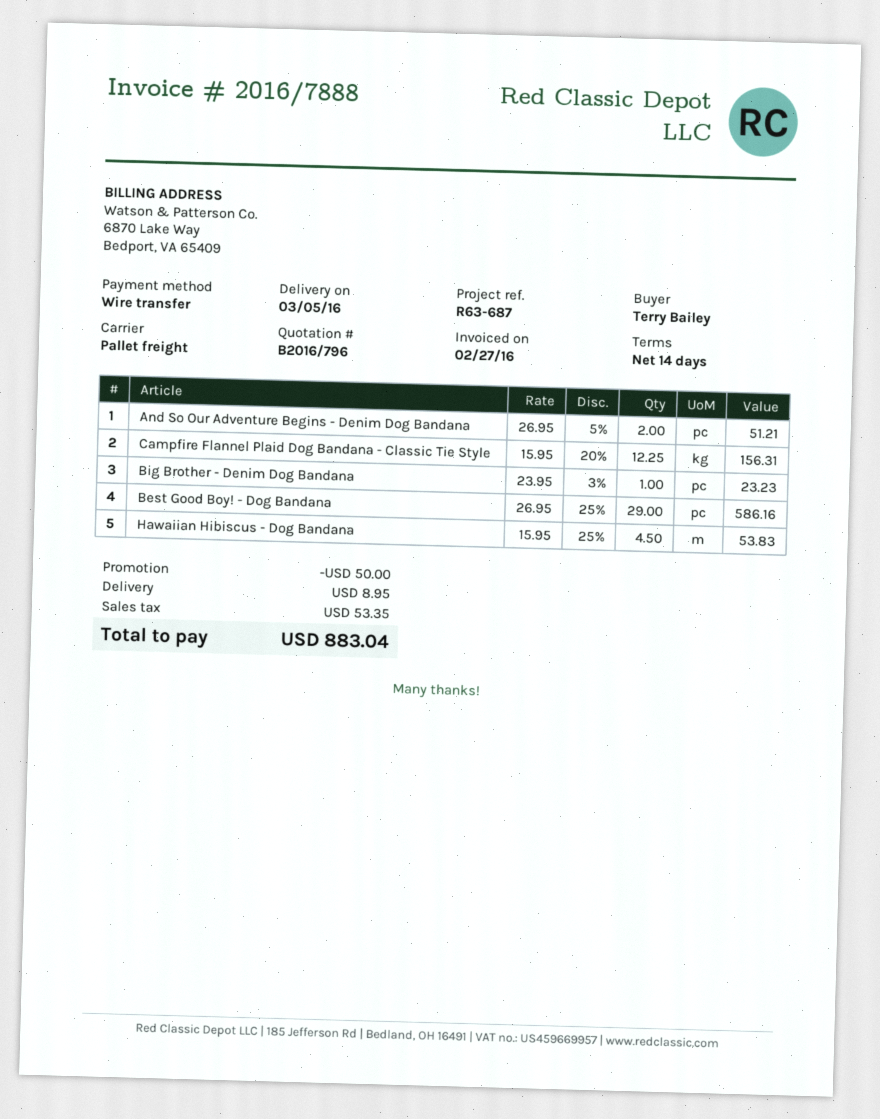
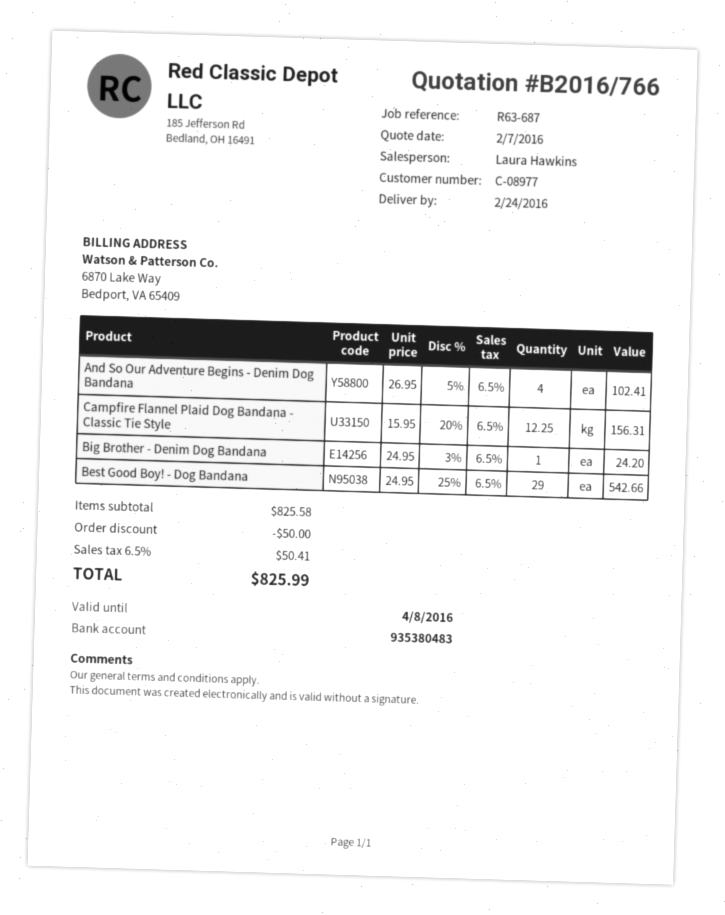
quote number: B2016/796 -> B2016/766
delivery date: 2016-03-05 -> 2016-02-24
And So Our Adventure Begins - Denim Dog Bandana: 2 x 26.95 - 5% = 51.21 -> 4 x 26.95 - 5% = 102.41
Big Brother - Denim Dog Bandana: 1 x 23.95 - 3% = 23.23 -> 1 x 24.95 - 3% = 24.20
Best Good Boy! - Dog Bandana: 29 x 26.95 - 25% = 586.16 -> 29 x 24.95 - 25% = 542.66
Hawaiian Hibiscus - Dog Bandana: 4.5 x 15.95 - 25% = 53.83 -> none
shipping: 8.95 -> none
tax: 53.35 -> 50.41
total: 883.04 -> 825.99

